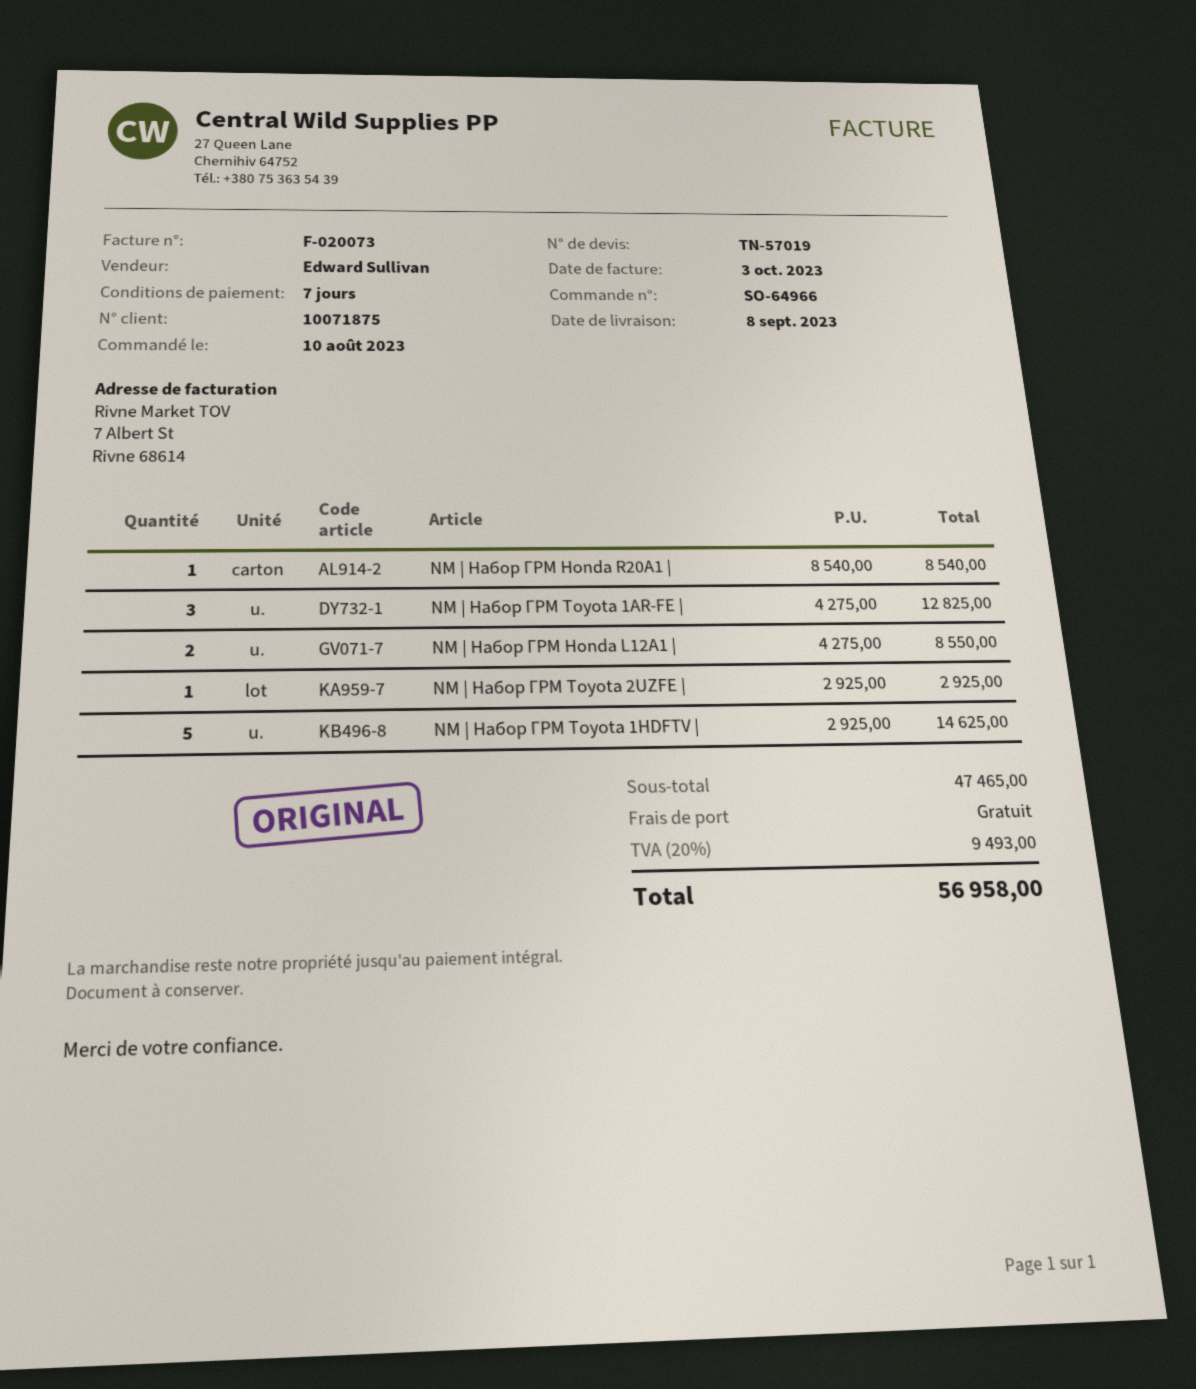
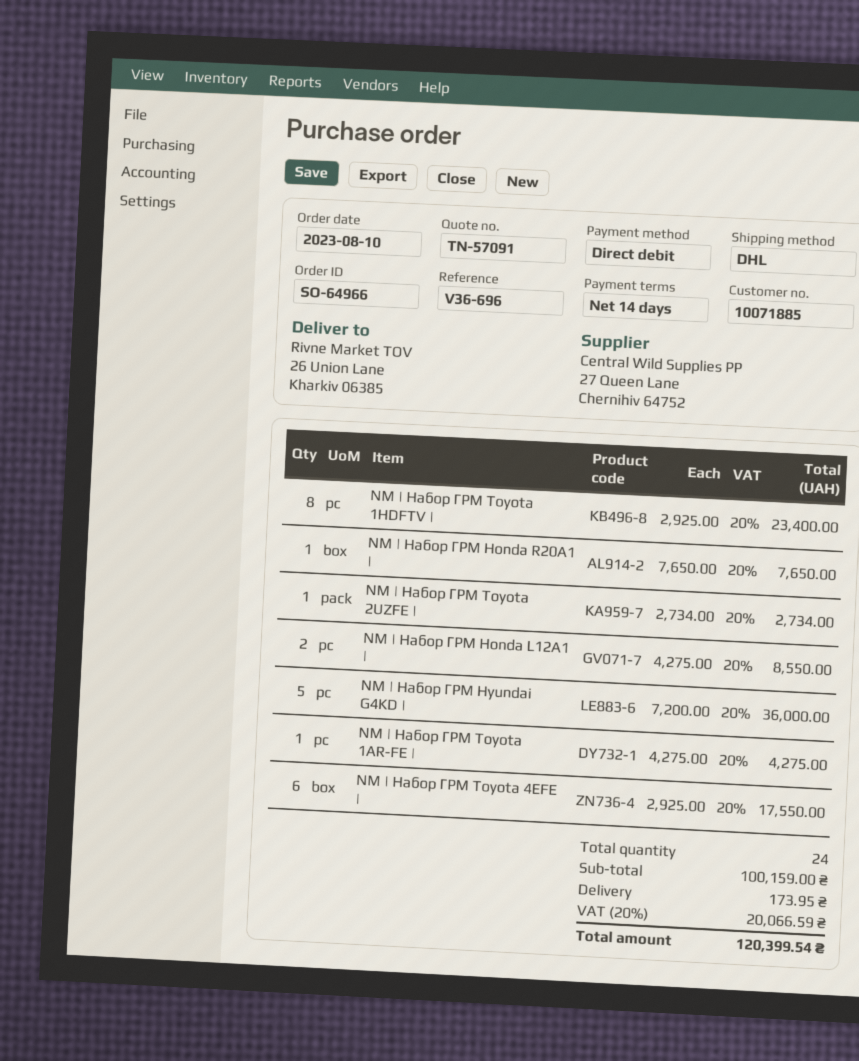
quote number: TN-57019 -> TN-57091
payment terms: 7 days -> 14 days
customer number: 10071875 -> 10071885
NM | Набор ГРМ Honda R20A1 |: 1 x 8540.00 = 8540.00 -> 1 x 7650.00 = 7650.00
NM | Набор ГРМ Toyota 1AR-FE |: 3 x 4275.00 = 12825.00 -> 1 x 4275.00 = 4275.00
NM | Набор ГРМ Toyota 2UZFE |: 1 x 2925.00 = 2925.00 -> 1 x 2734.00 = 2734.00
NM | Набор ГРМ Toyota 1HDFTV |: 5 x 2925.00 = 14625.00 -> 8 x 2925.00 = 23400.00
NM | Набор ГРМ Hyundai G4KD |: none -> 5 x 7200.00 = 36000.00
NM | Набор ГРМ Toyota 4EFE |: none -> 6 x 2925.00 = 17550.00
subtotal: 47465.00 -> 100159.00
shipping: 0.00 -> 173.95
tax: 20% = 9493.00 -> 20% = 20066.59
total: 56958.00 -> 120399.54

